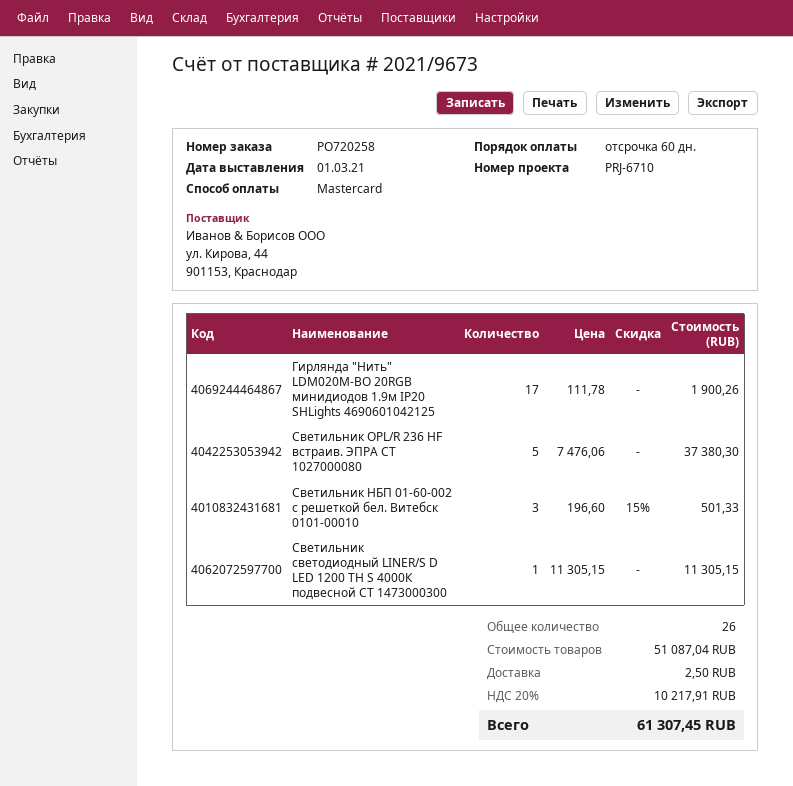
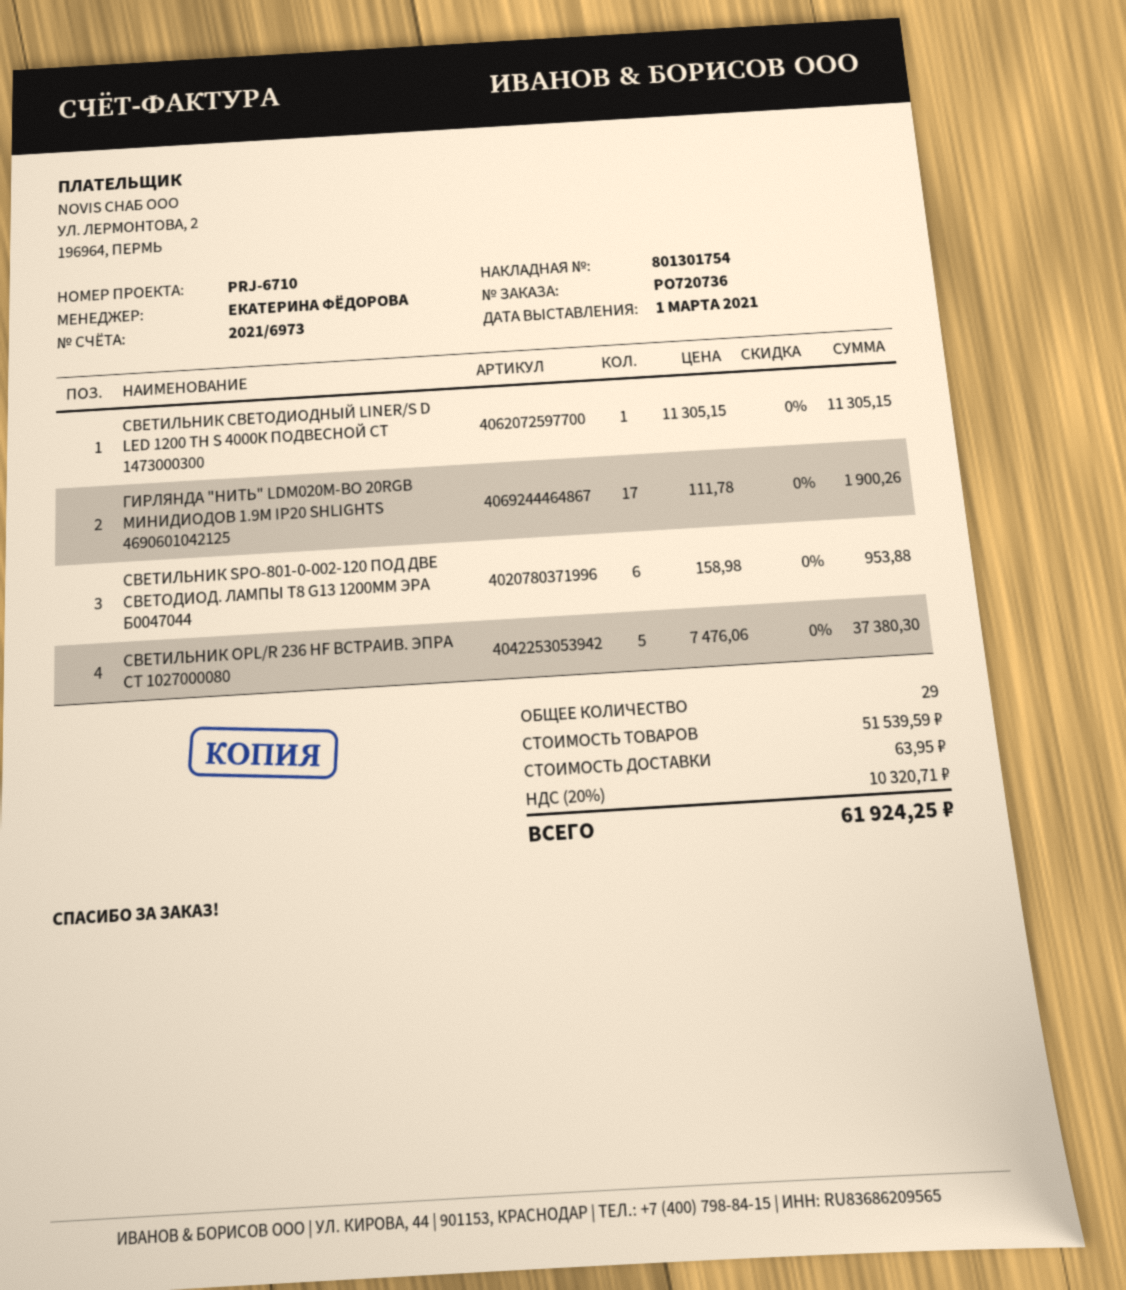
order number: PO720258 -> PO720736
invoice number: 2021/9673 -> 2021/6973
Светильник НБП 01-60-002 с решеткой бел. Витебск 0101-00010: 3 x 196.60 - 15% = 501.33 -> none
СВЕТИЛЬНИК SPO-801-0-002-120 ПОД ДВЕ СВЕТОДИОД. ЛАМПЫ T8 G13 1200ММ ЭРА Б0047044: none -> 6 x 158.98 = 953.88
total quantity: 26 -> 29
subtotal: 51087.04 -> 51539.59
shipping: 2.50 -> 63.95
tax: 20% = 10217.91 -> 20% = 10320.71
total: 61307.45 -> 61924.25

